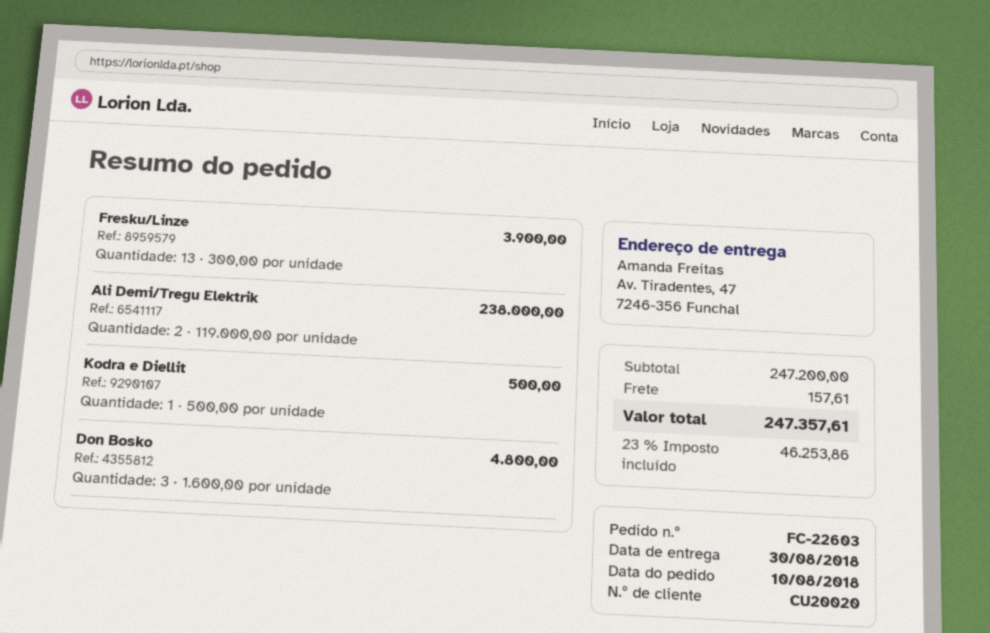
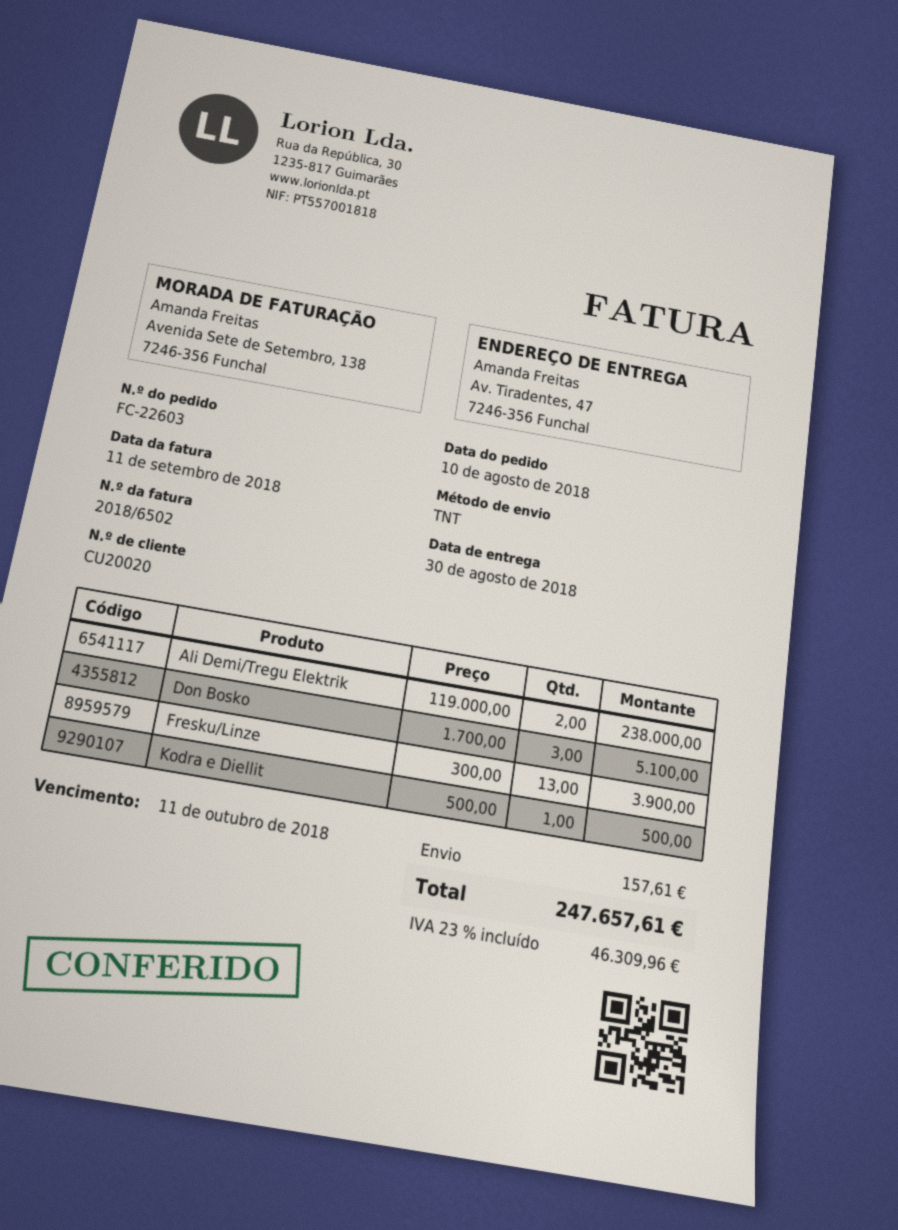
Don Bosko: 3 x 1600.00 = 4800.00 -> 3 x 1700.00 = 5100.00
tax: 23% = 46253.86 -> 23% = 46309.96
total: 247357.61 -> 247657.61

